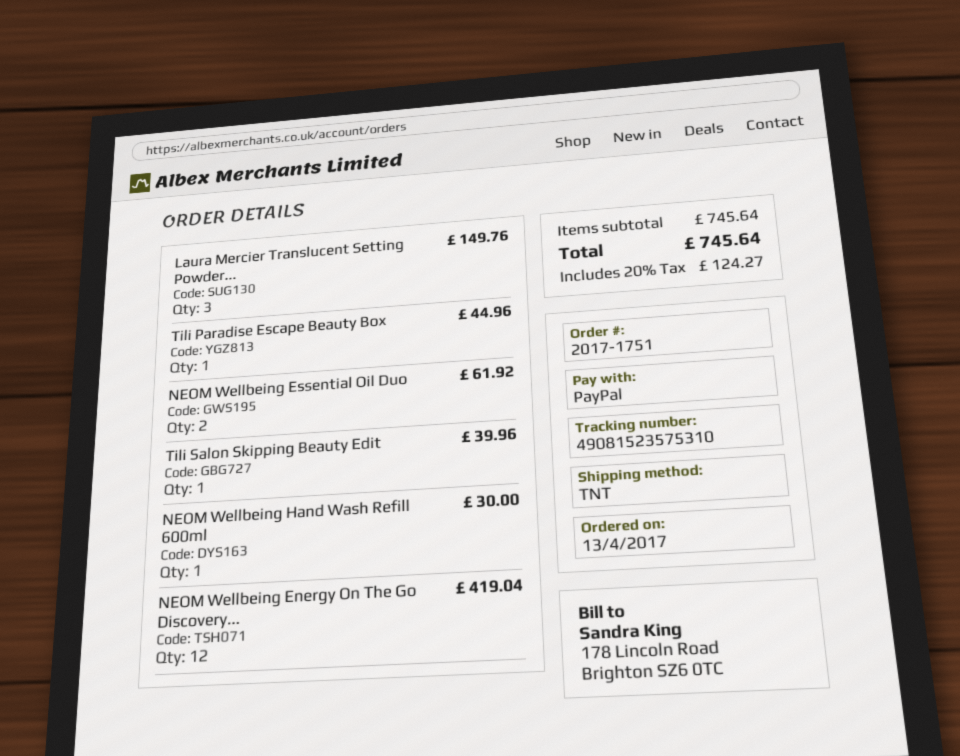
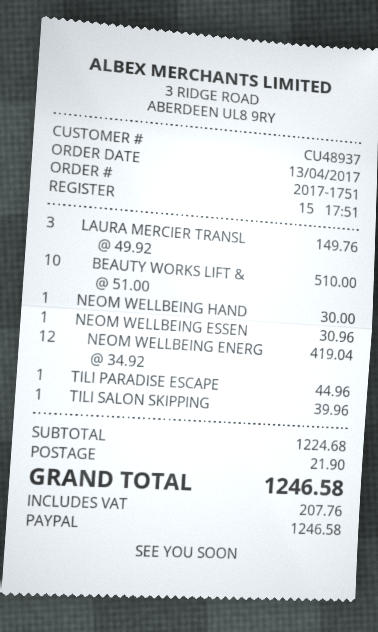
NEOM Wellbeing Essential Oil Duo: 2 for 61.92 -> 1 for 30.96
BEAUTY WORKS LIFT &: none -> 10 for 510.00
subtotal: 745.64 -> 1224.68
shipping: none -> 21.90
tax: 124.27 -> 207.76
total: 745.64 -> 1246.58

